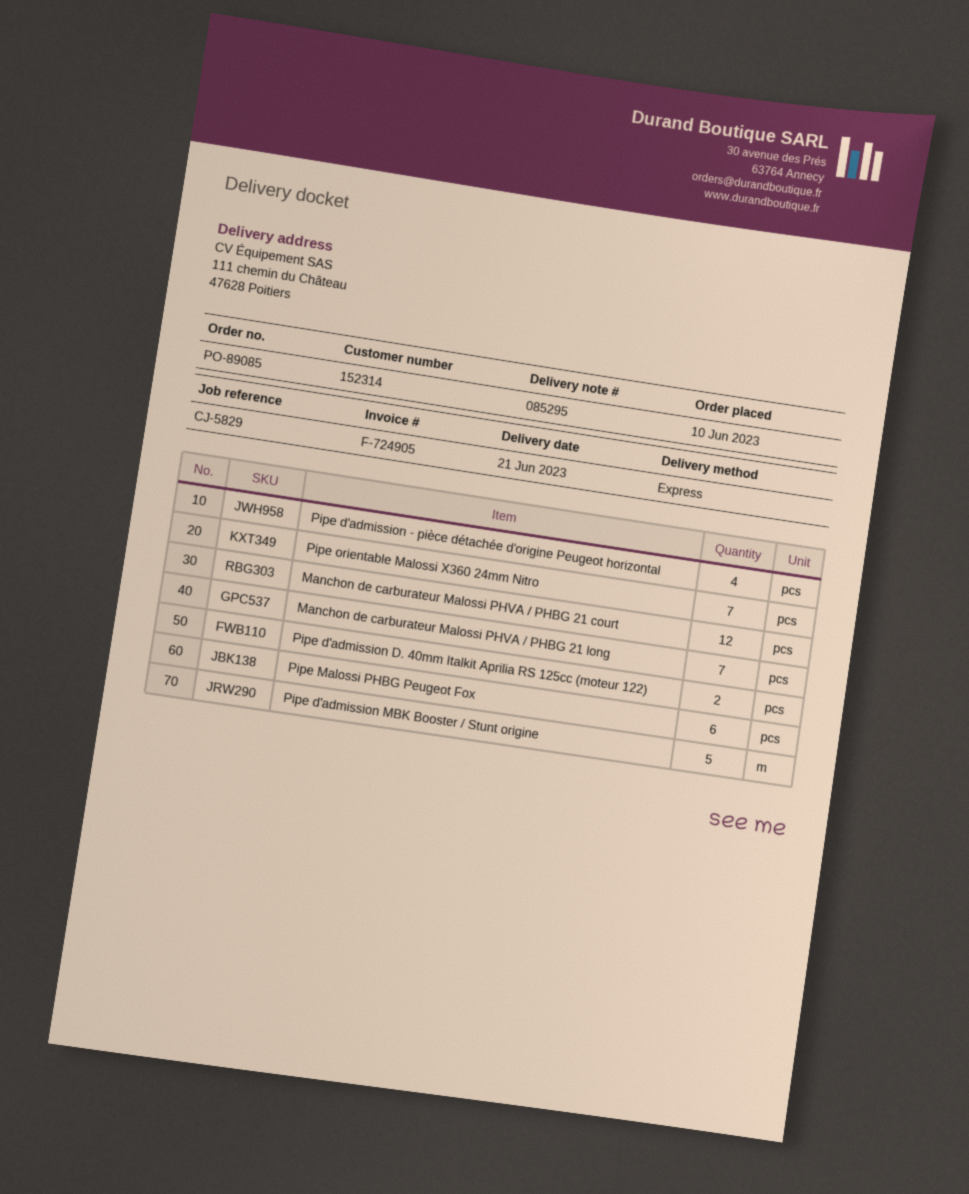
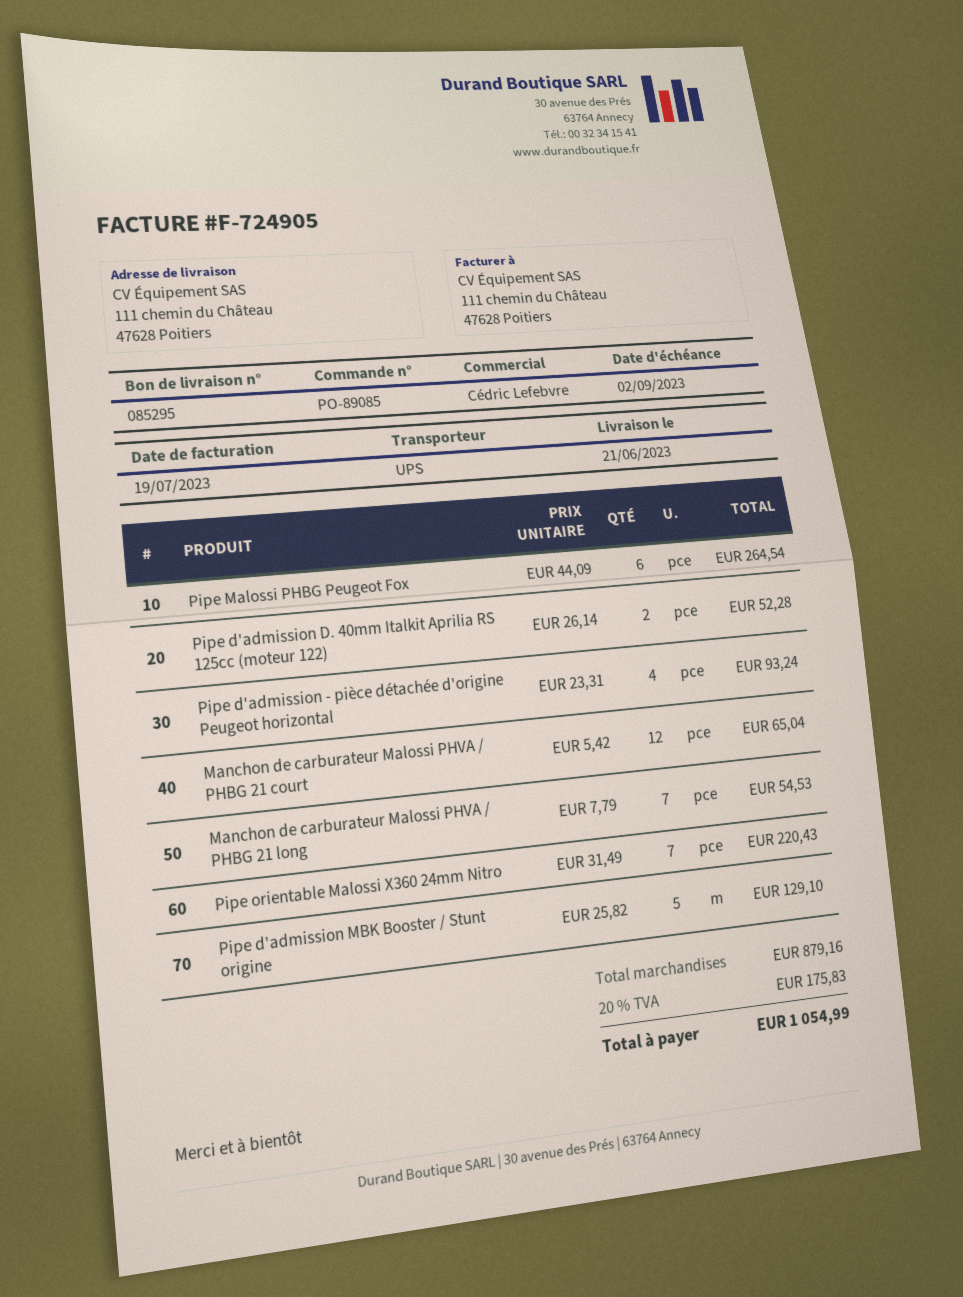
shipping method: express -> UPS

